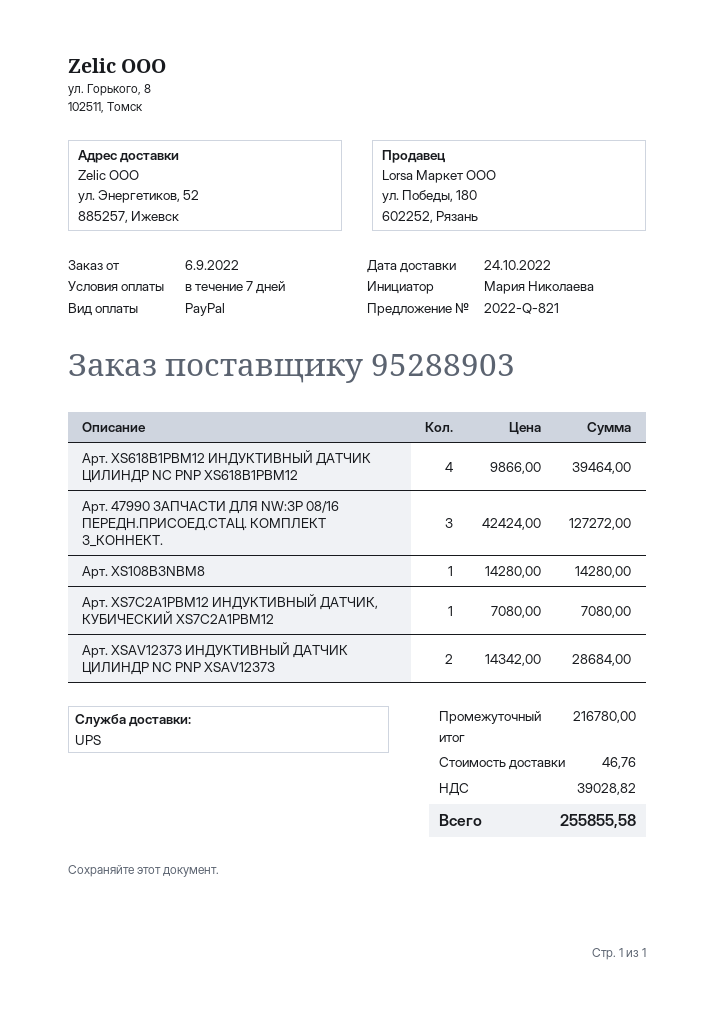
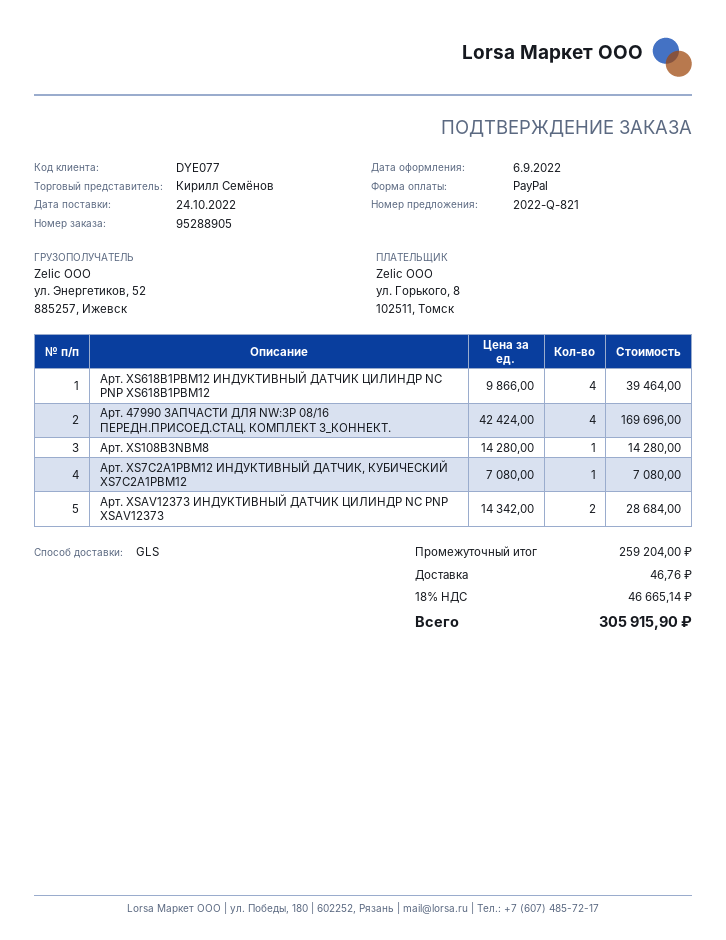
order number: 95288903 -> 95288905
shipping method: UPS -> GLS
Арт. 47990 ЗАПЧАСТИ ДЛЯ NW:3P 08/16 ПЕРЕДН.ПРИСОЕД.СТАЦ. КОМПЛЕКТ 3_КОННЕКТ.: 3 x 42424.00 = 127272.00 -> 4 x 42424.00 = 169696.00
subtotal: 216780.00 -> 259204.00
tax: 39028.82 -> 46665.14
total: 255855.58 -> 305915.90

